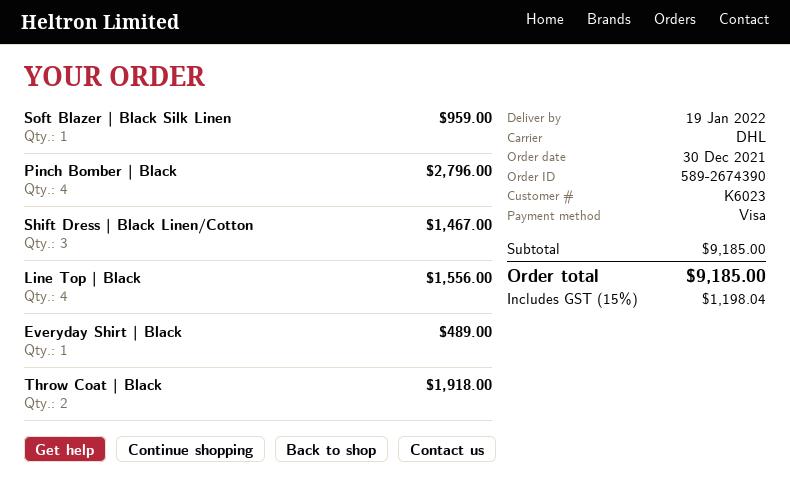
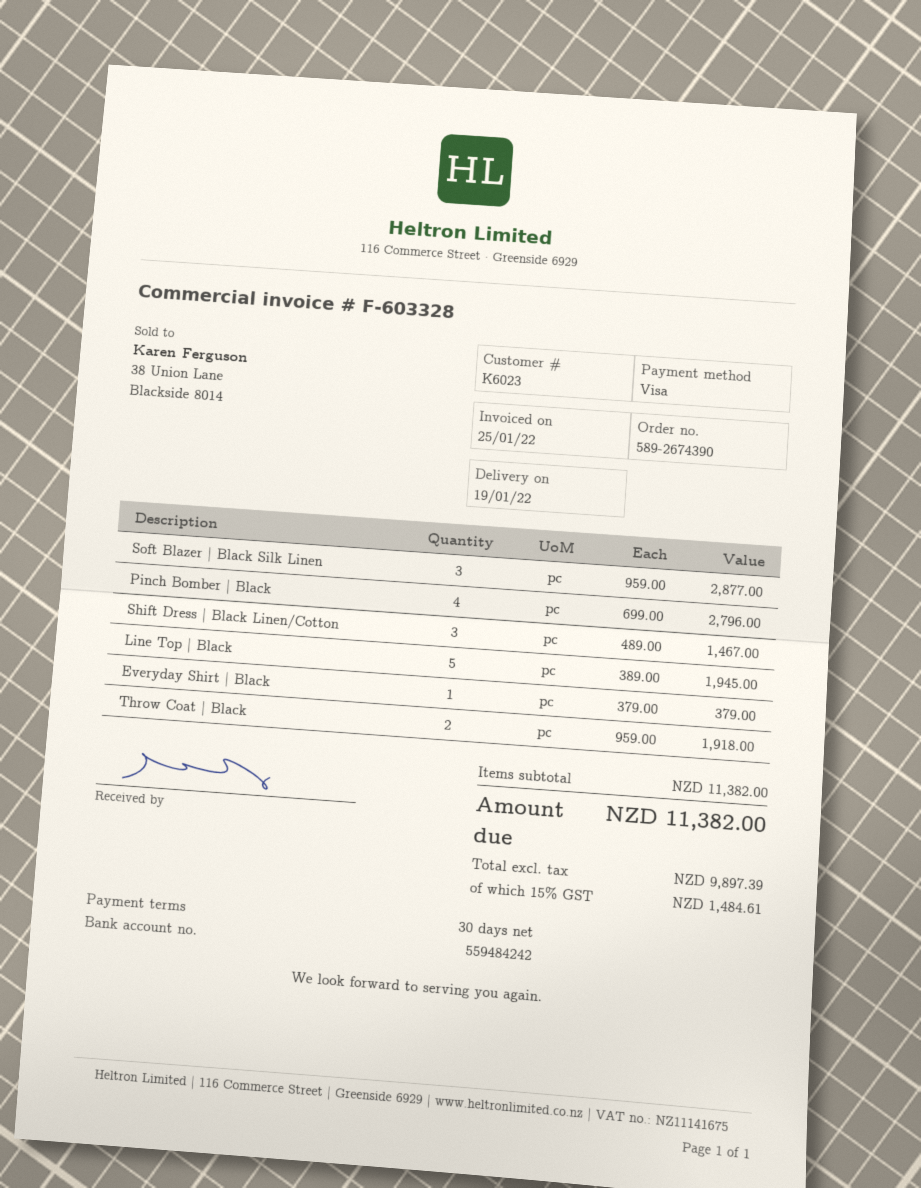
Soft Blazer | Black Silk Linen: 1 for 959.00 -> 3 for 2877.00
Line Top | Black: 4 for 1556.00 -> 5 for 1945.00
Everyday Shirt | Black: 1 for 489.00 -> 1 for 379.00
subtotal: 9185.00 -> 11382.00
tax: 15% = 1198.04 -> 15% = 1484.61
total: 9185.00 -> 11382.00

